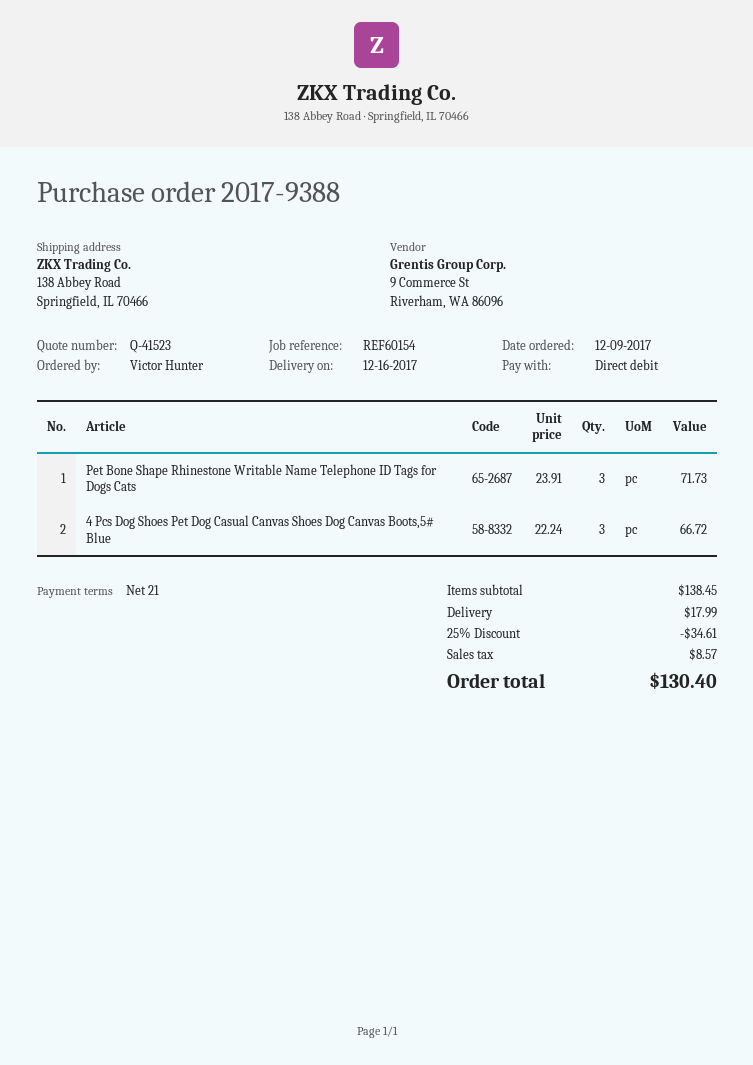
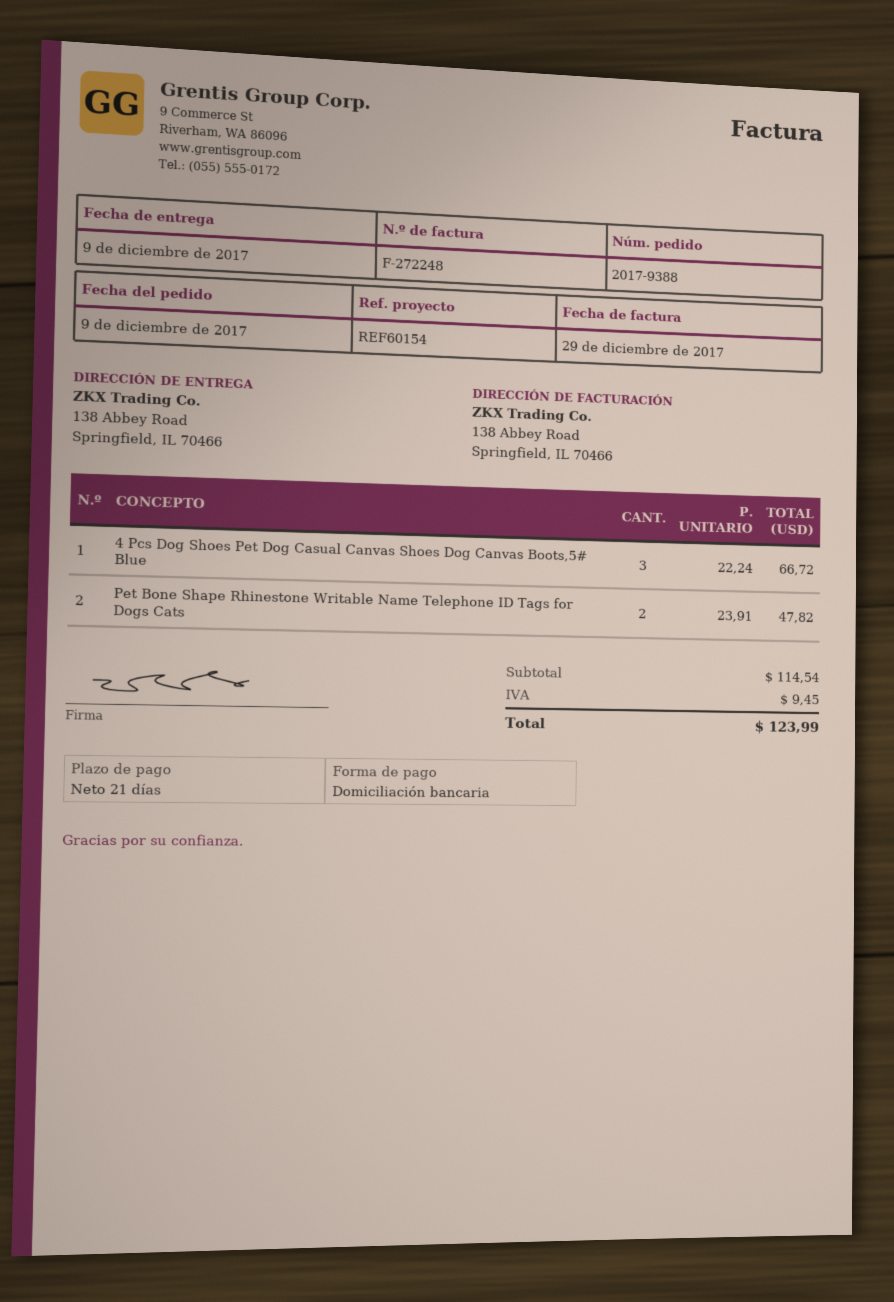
delivery date: 2017-12-16 -> 2017-12-09
Pet Bone Shape Rhinestone Writable Name Telephone ID Tags for Dogs Cats: 3 x 23.91 = 71.73 -> 2 x 23.91 = 47.82
subtotal: 138.45 -> 114.54
discount: 25% = 34.61 -> none
shipping: 17.99 -> none
tax: 8.57 -> 9.45
total: 130.40 -> 123.99

